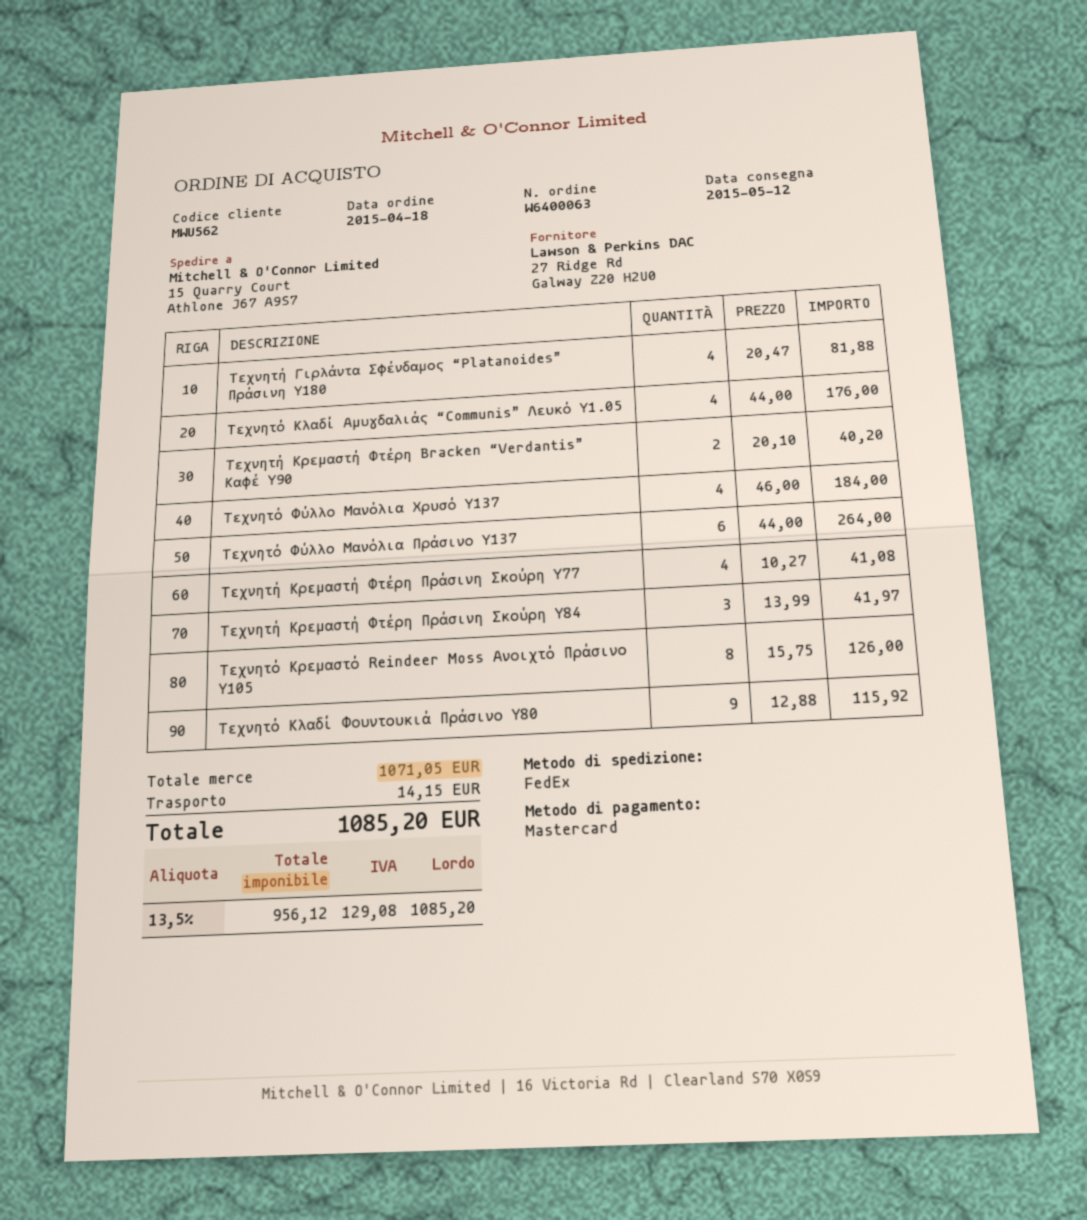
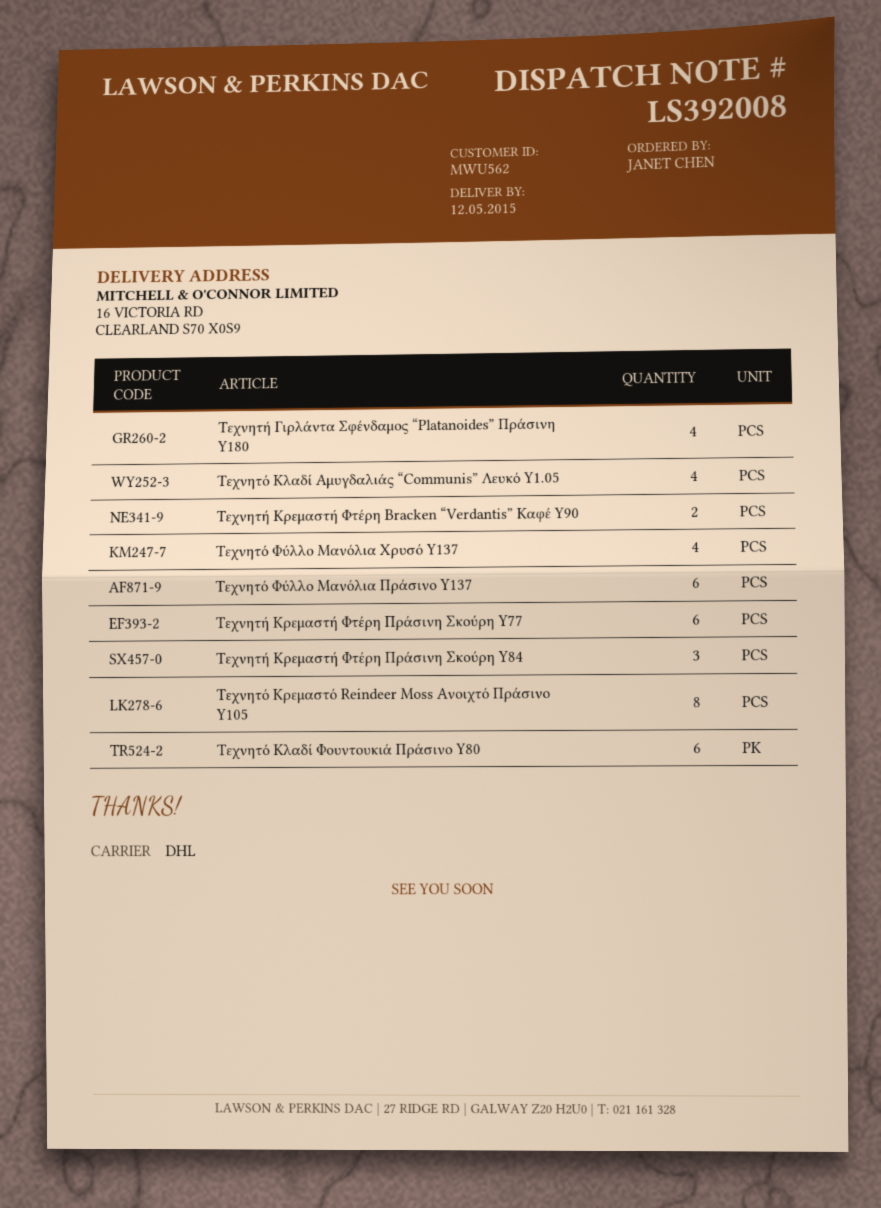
shipping method: FedEx -> DHL
ship to: 15 Quarry Court, Athlone J67 A9S7 -> 16 VICTORIA RD, CLEARLAND S70 X0S9
Τεχνητή Κρεμαστή Φτέρη Πράσινη Σκούρη Υ77: 4 -> 6
Τεχνητό Κλαδί Φουντουκιά Πράσινο Υ80: 9 -> 6

